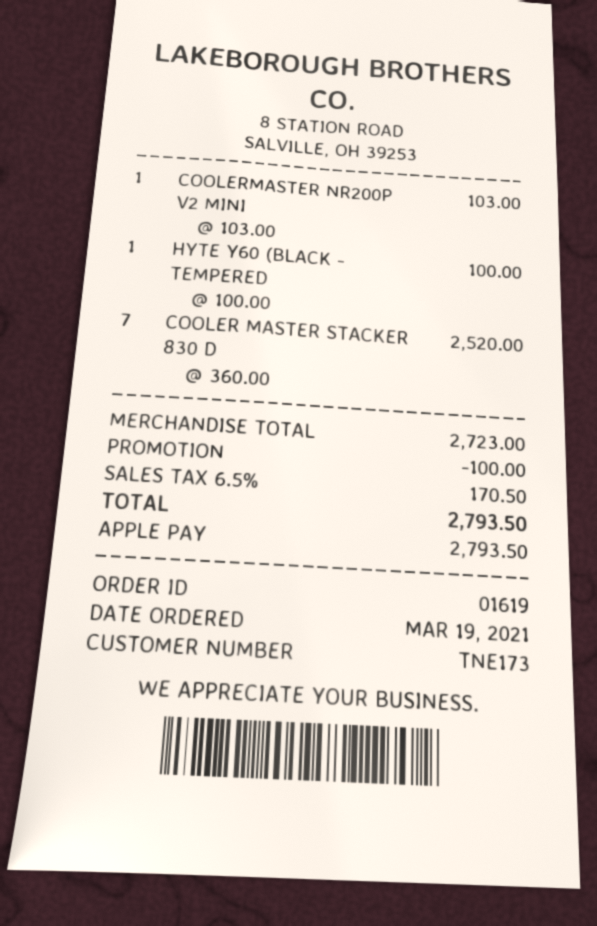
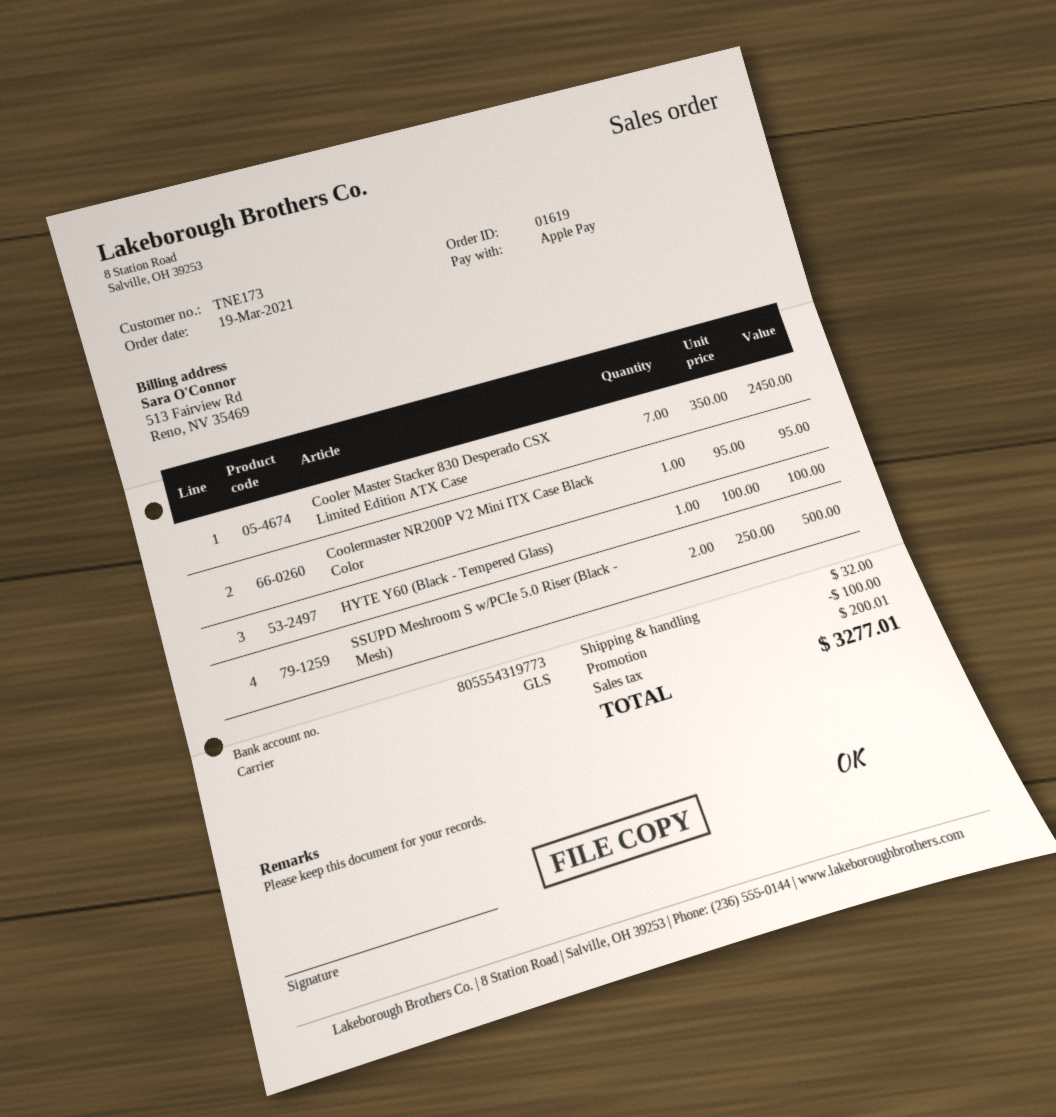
COOLERMASTER NR200P V2 MINI: 1 x 103.00 = 103.00 -> 1 x 95.00 = 95.00
COOLER MASTER STACKER 830 D: 7 x 360.00 = 2520.00 -> 7 x 350.00 = 2450.00
SSUPD Meshroom S w/PCIe 5.0 Riser (Black - Mesh): none -> 2 x 250.00 = 500.00
shipping: none -> 32.00
tax: 170.50 -> 200.01
total: 2793.50 -> 3277.01

